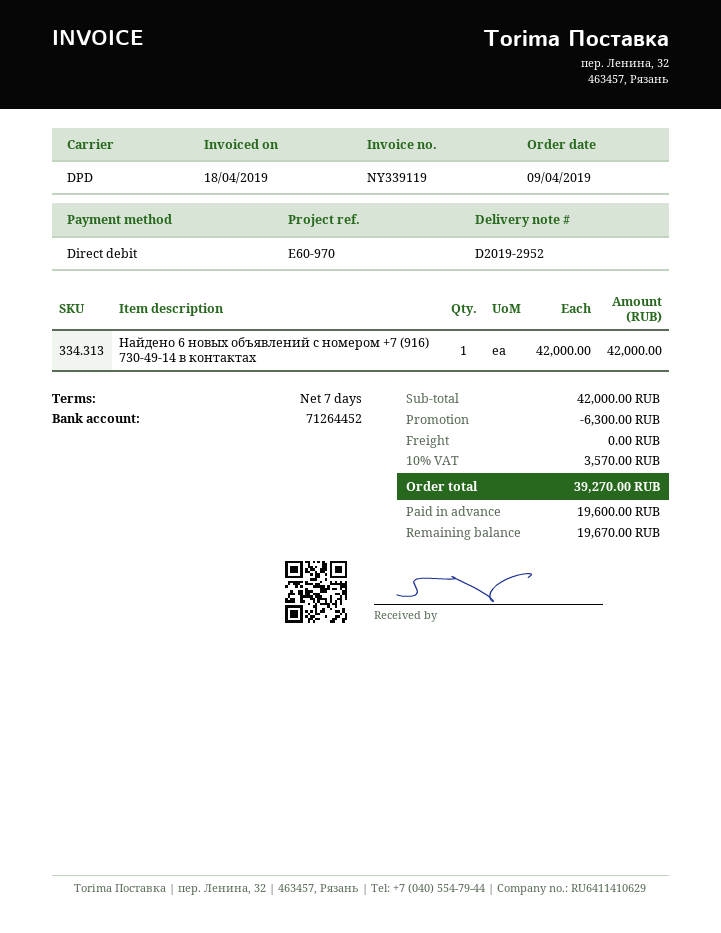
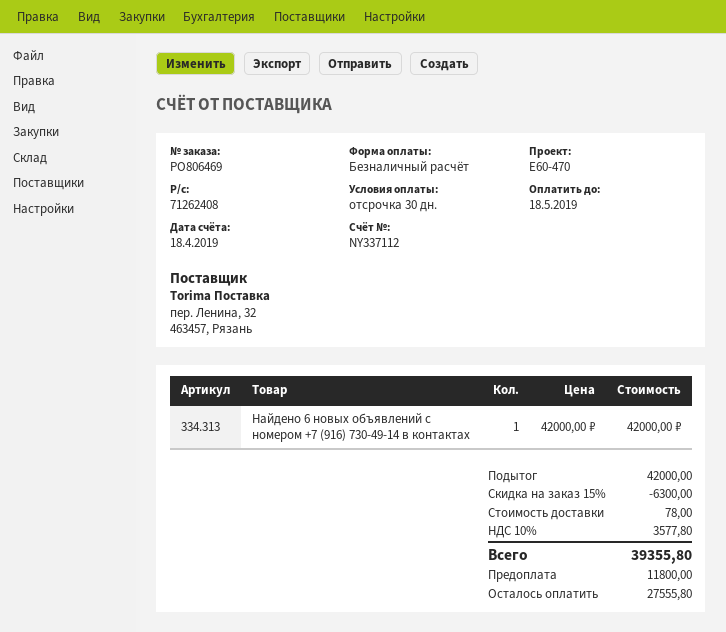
invoice number: NY339119 -> NY337112
payment terms: 7 days -> 30 days
reference: E60-970 -> E60-470
payment method: direct debit -> bank transfer
bank account: 71264452 -> 71262408
shipping: 0.00 -> 78.00
tax: 10% = 3570.00 -> 10% = 3577.80
total: 39270.00 -> 39355.80
deposit: 19600.00 -> 11800.00
balance: 19670.00 -> 27555.80

